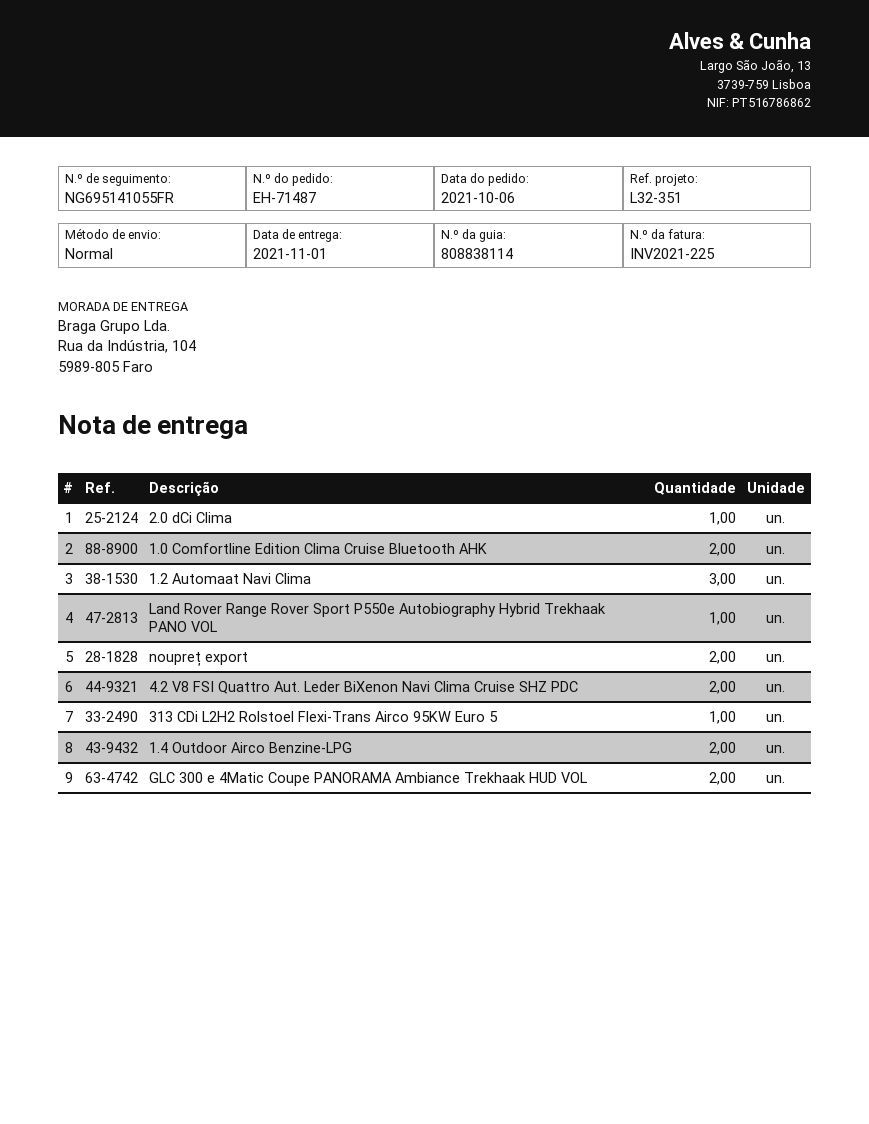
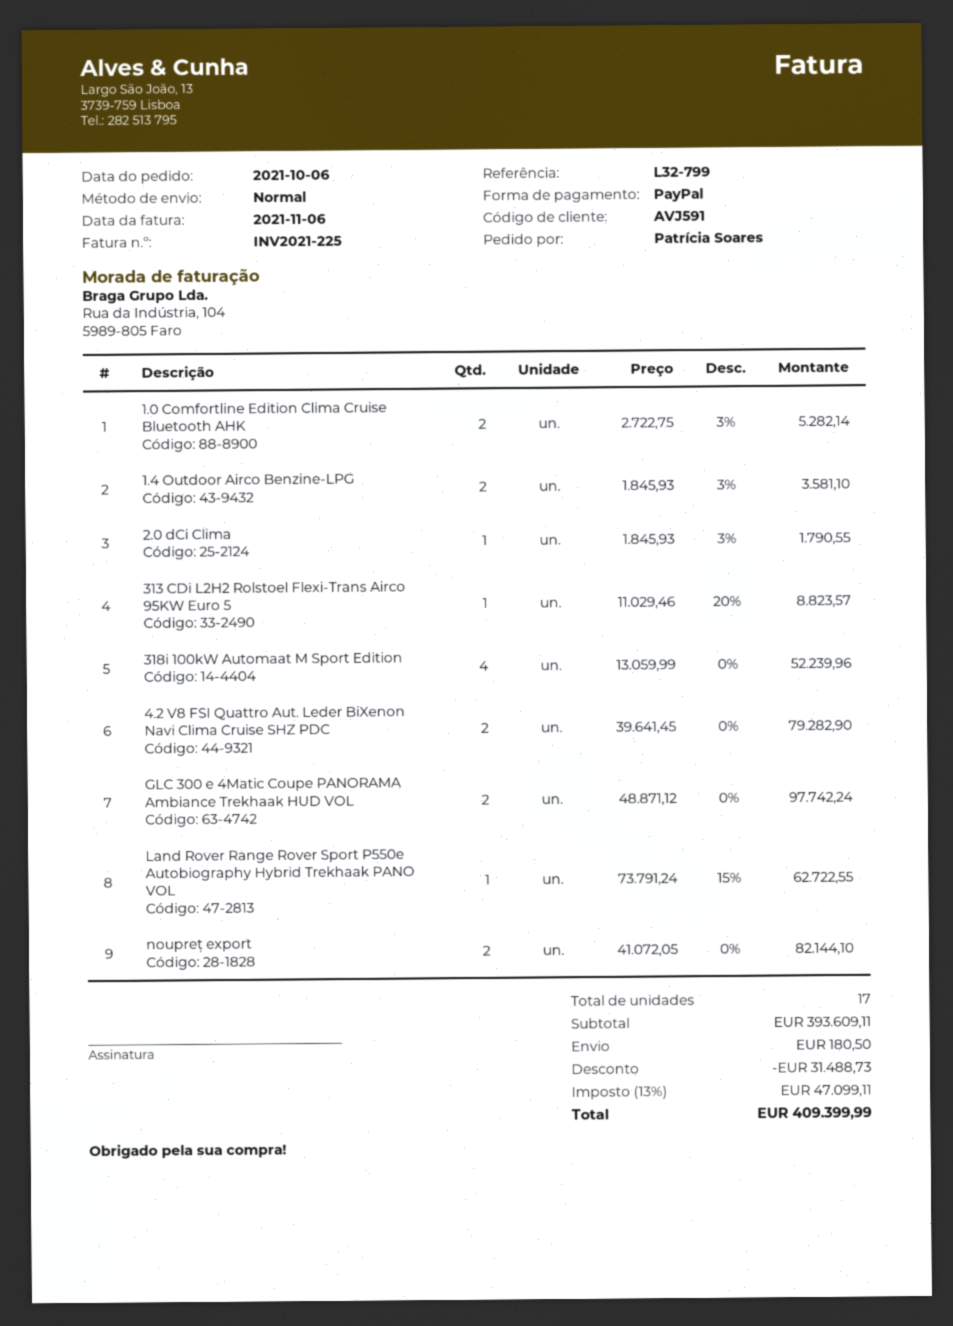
reference: L32-351 -> L32-799
1.2 Automaat Navi Clima: 3 -> none
318i 100kW Automaat M Sport Edition: none -> 4

